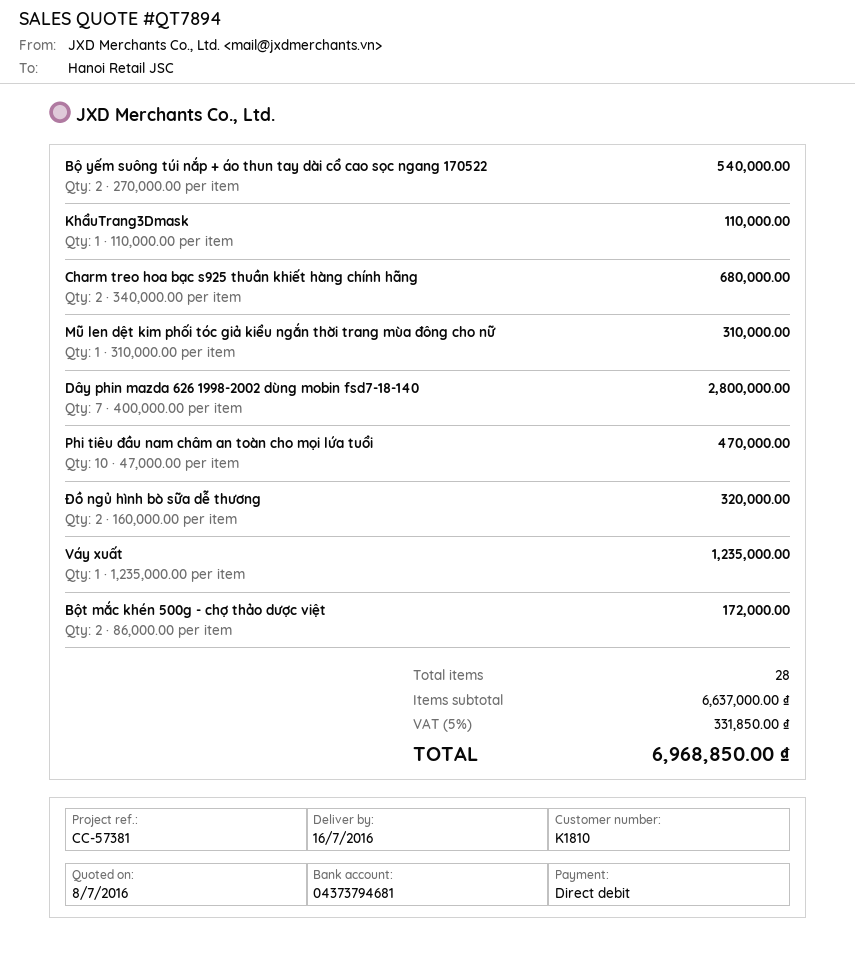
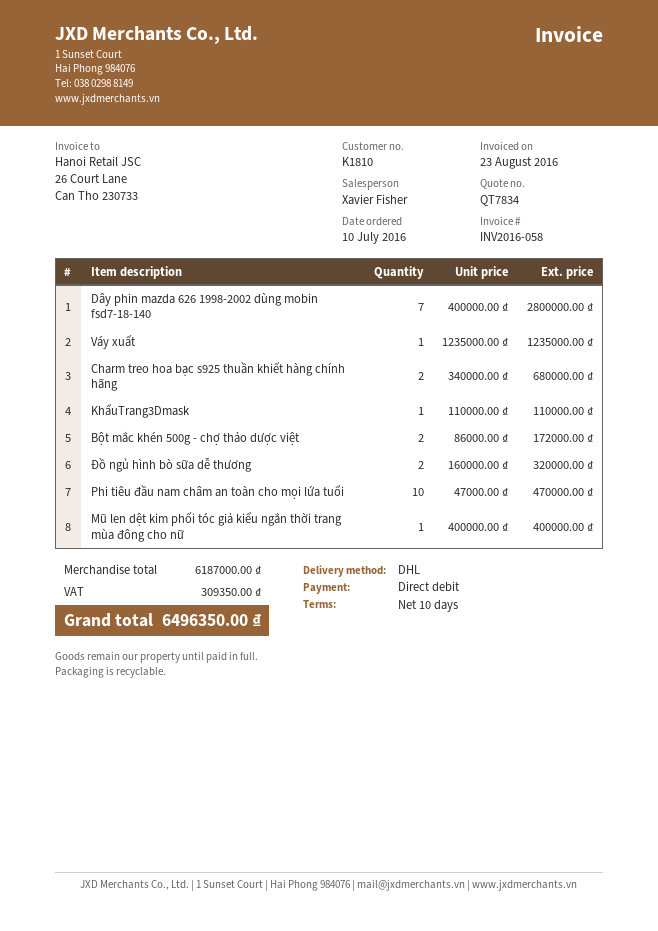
quote number: QT7894 -> QT7834
Bộ yếm suông túi nắp + áo thun tay dài cổ cao sọc ngang 170522: 2 x 270000.00 = 540000.00 -> none
Mũ len dệt kim phối tóc giả kiểu ngắn thời trang mùa đông cho nữ: 1 x 310000.00 = 310000.00 -> 1 x 400000.00 = 400000.00
subtotal: 6637000.00 -> 6187000.00
tax: 331850.00 -> 309350.00
total: 6968850.00 -> 6496350.00

